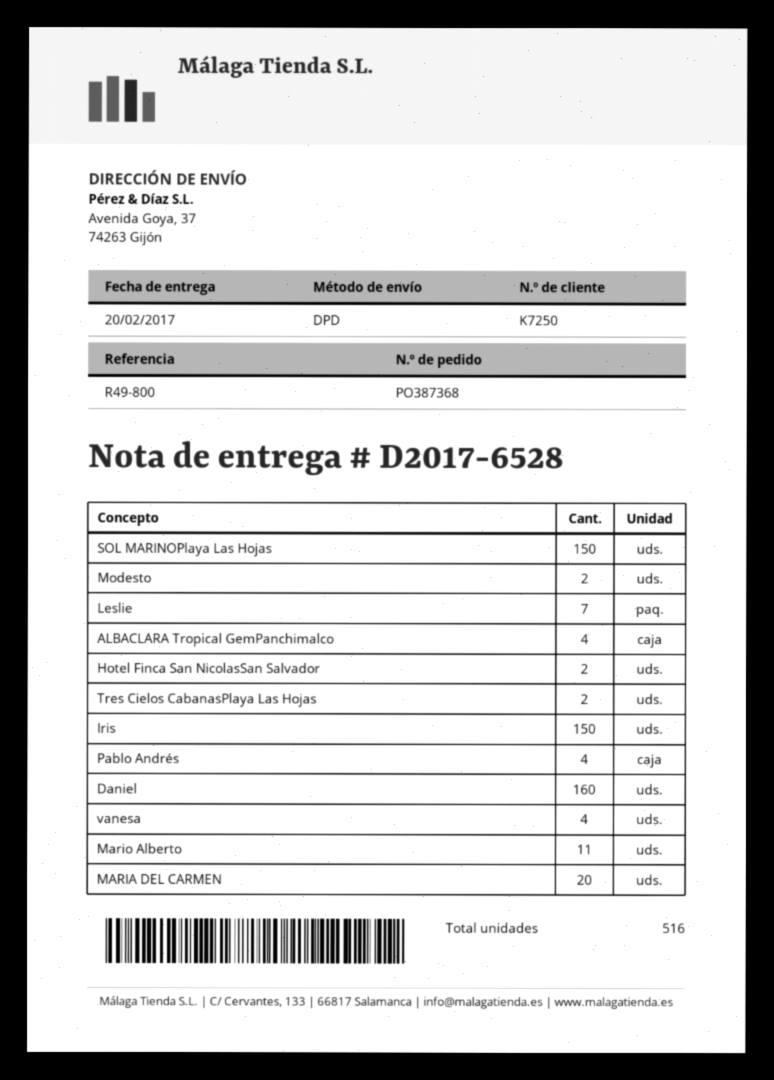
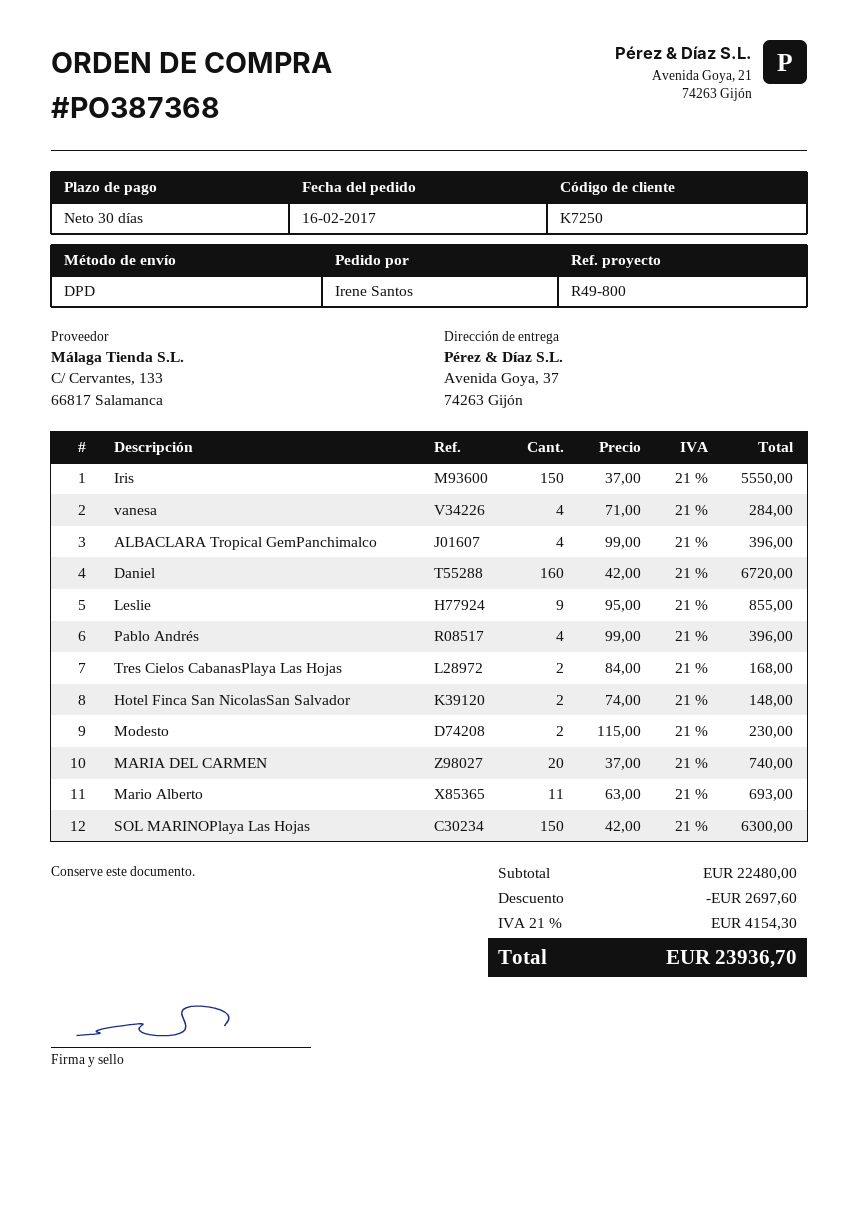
Leslie: 7 -> 9

